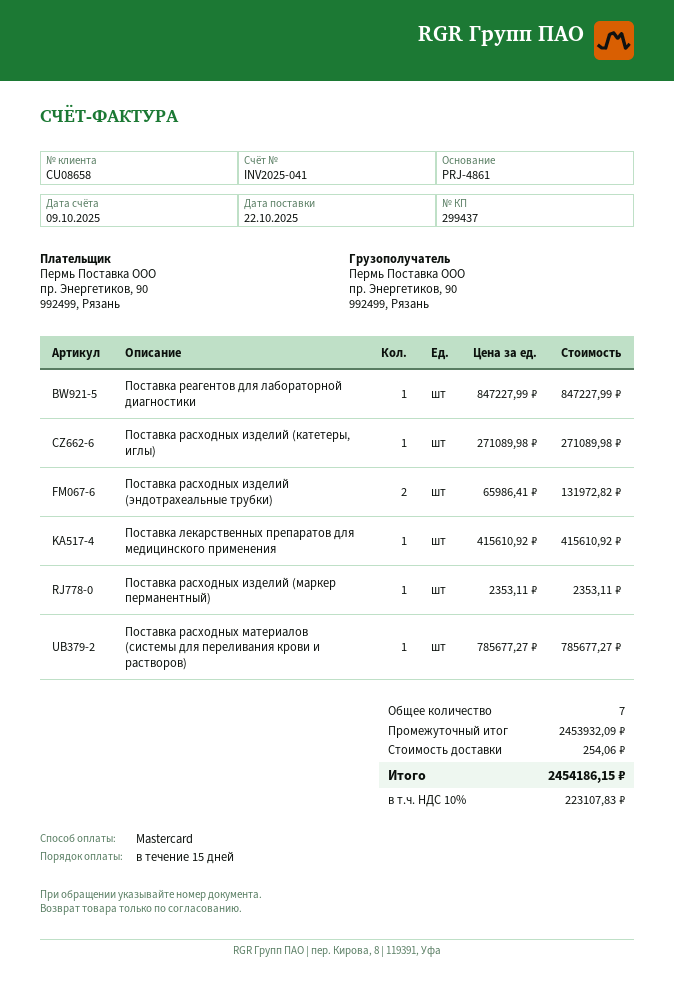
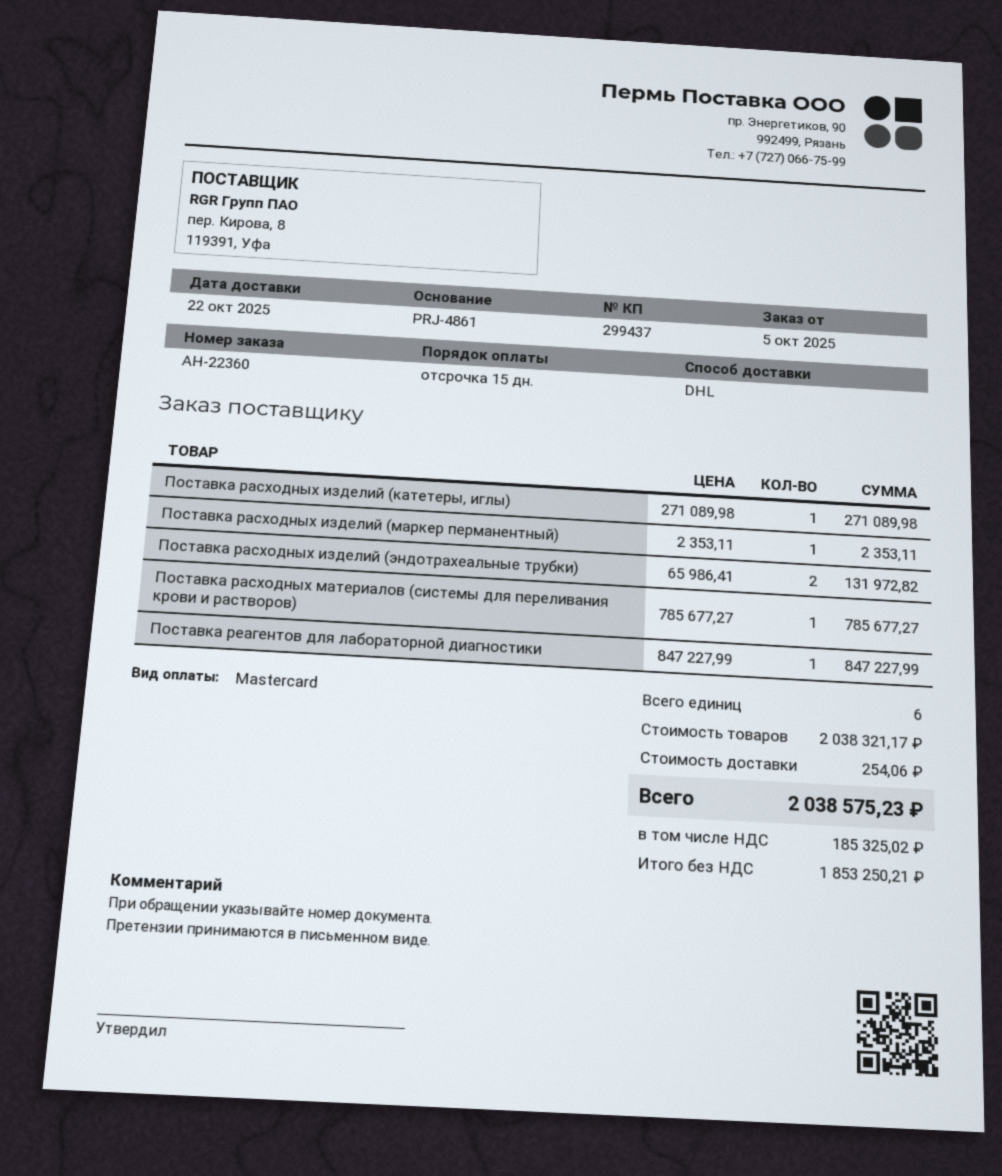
Поставка лекарственных препаратов для медицинского применения: 1 x 415610.92 = 415610.92 -> none
total quantity: 7 -> 6
subtotal: 2453932.09 -> 2038321.17
tax: 223107.83 -> 185325.02
total: 2454186.15 -> 2038575.23

